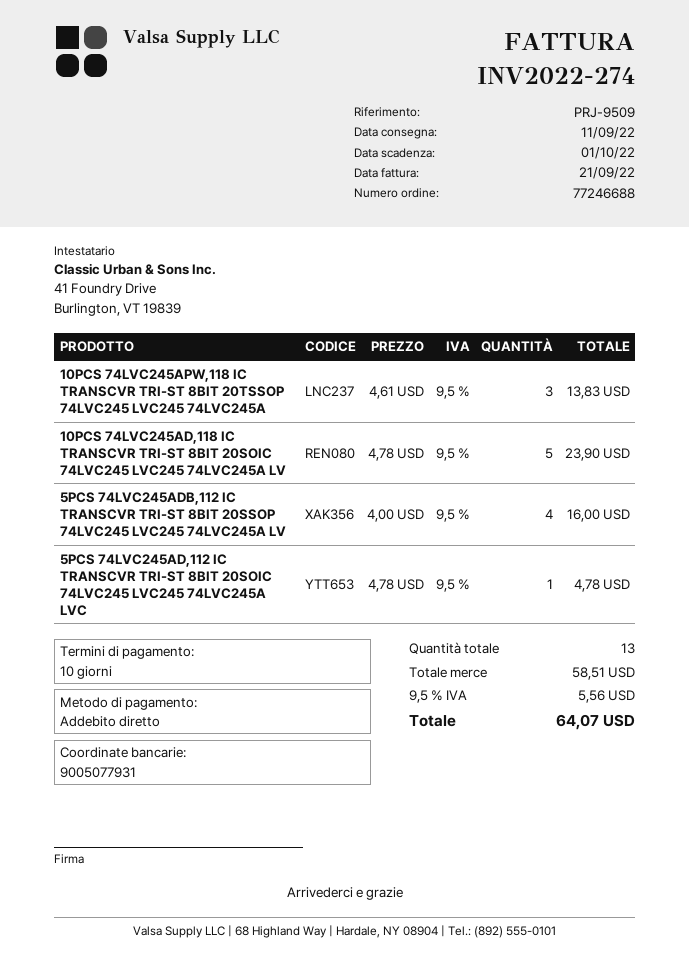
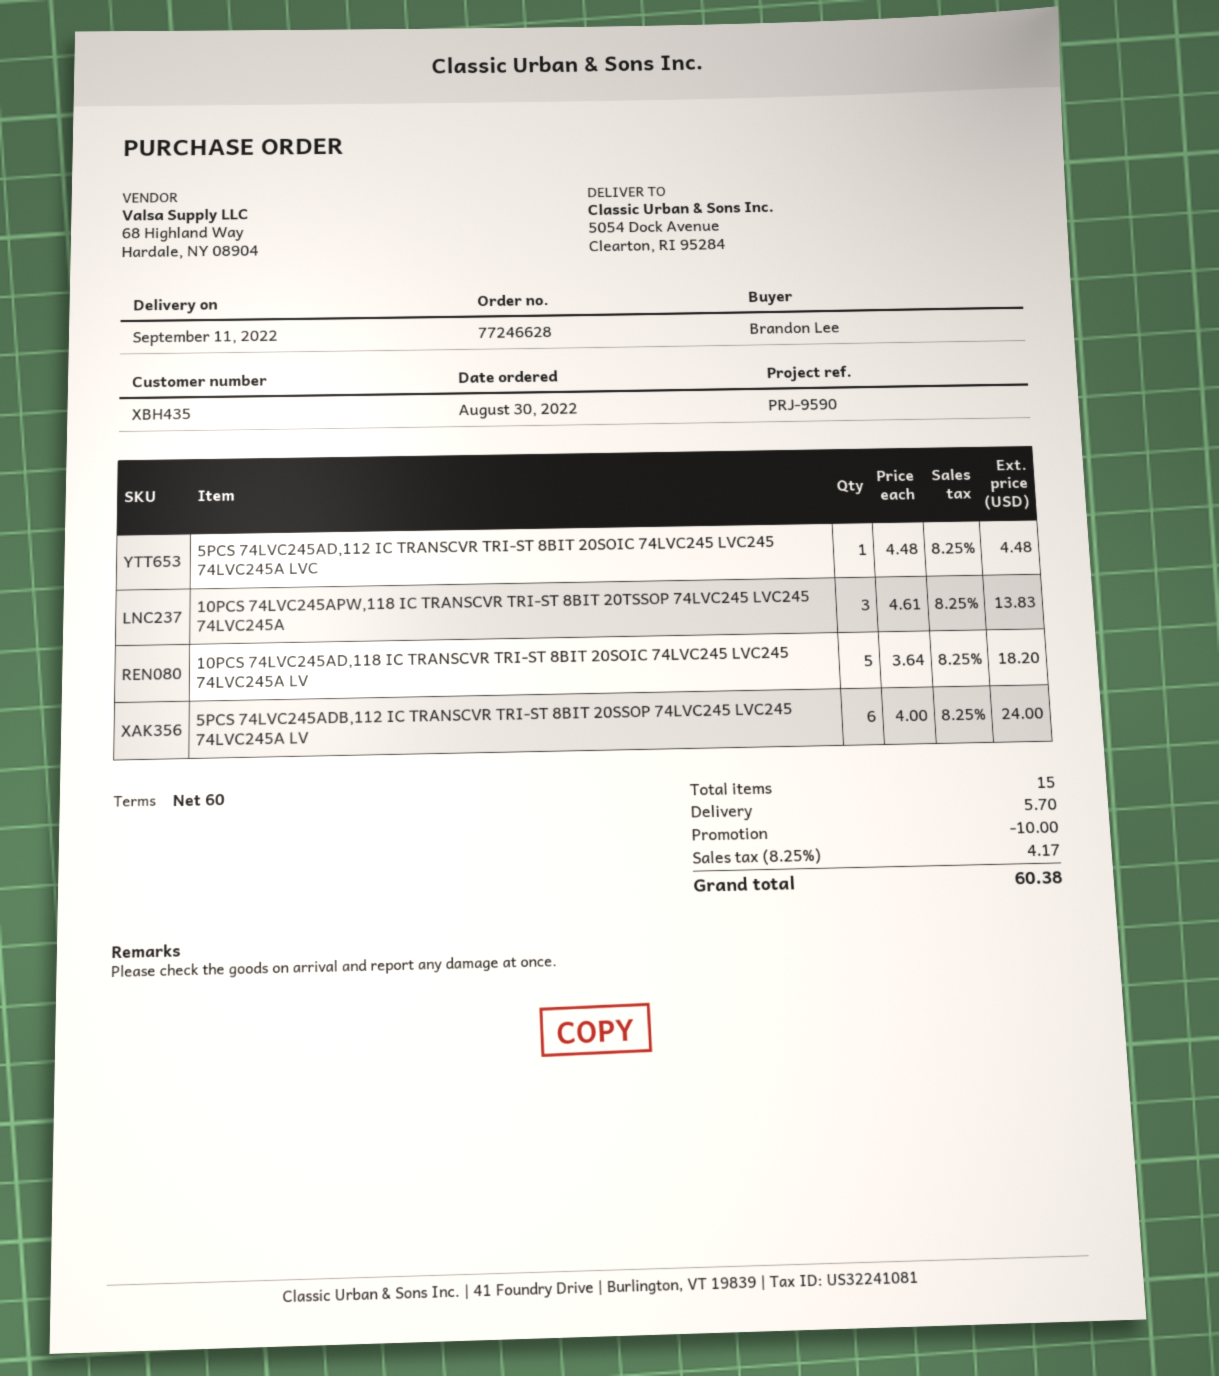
order number: 77246688 -> 77246628
payment terms: 10 days -> 60 days
reference: PRJ-9509 -> PRJ-9590
10PCS 74LVC245AD,118 IC TRANSCVR TRI-ST 8BIT 20SOIC 74LVC245 LVC245 74LVC245A LV: 5 x 4.78 = 23.90 -> 5 x 3.64 = 18.20
5PCS 74LVC245ADB,112 IC TRANSCVR TRI-ST 8BIT 20SSOP 74LVC245 LVC245 74LVC245A LV: 4 x 4.00 = 16.00 -> 6 x 4.00 = 24.00
5PCS 74LVC245AD,112 IC TRANSCVR TRI-ST 8BIT 20SOIC 74LVC245 LVC245 74LVC245A LVC: 1 x 4.78 = 4.78 -> 1 x 4.48 = 4.48
total quantity: 13 -> 15
discount: none -> 10.00
shipping: none -> 5.70
tax: 9.5% = 5.56 -> 8.25% = 4.17
total: 64.07 -> 60.38

